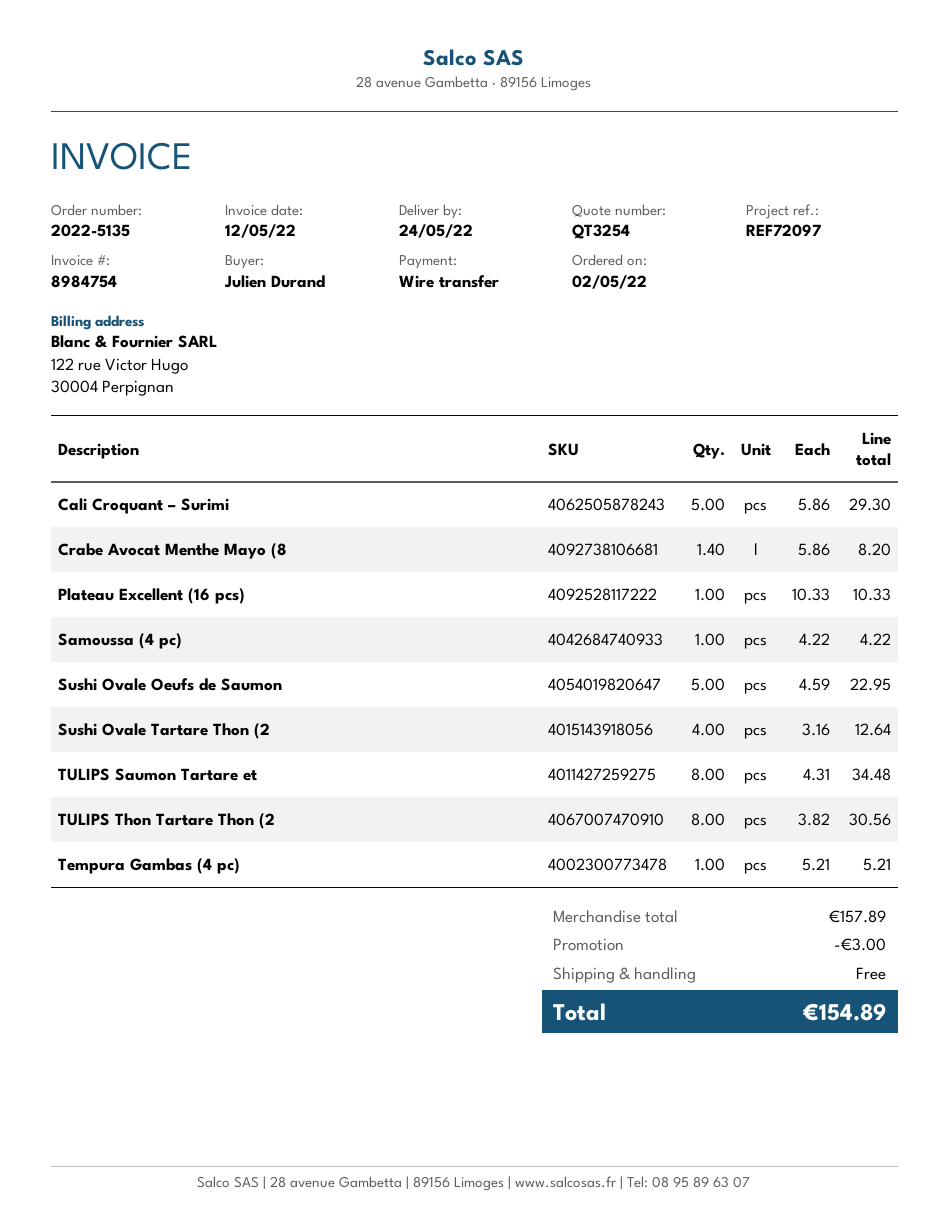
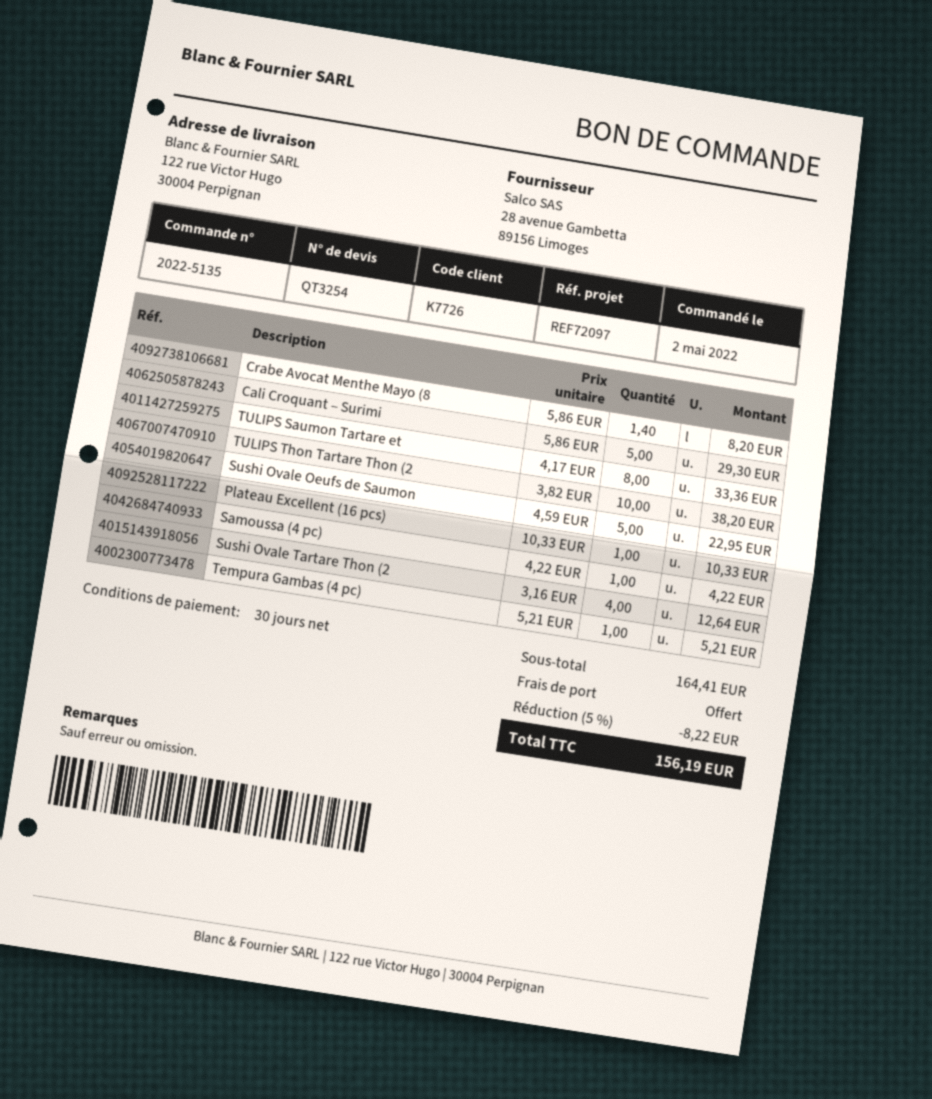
TULIPS Saumon Tartare et: 8 x 4.31 = 34.48 -> 8 x 4.17 = 33.36
TULIPS Thon Tartare Thon (2: 8 x 3.82 = 30.56 -> 10 x 3.82 = 38.20
subtotal: 157.89 -> 164.41
discount: 3.00 -> 8.22
total: 154.89 -> 156.19

